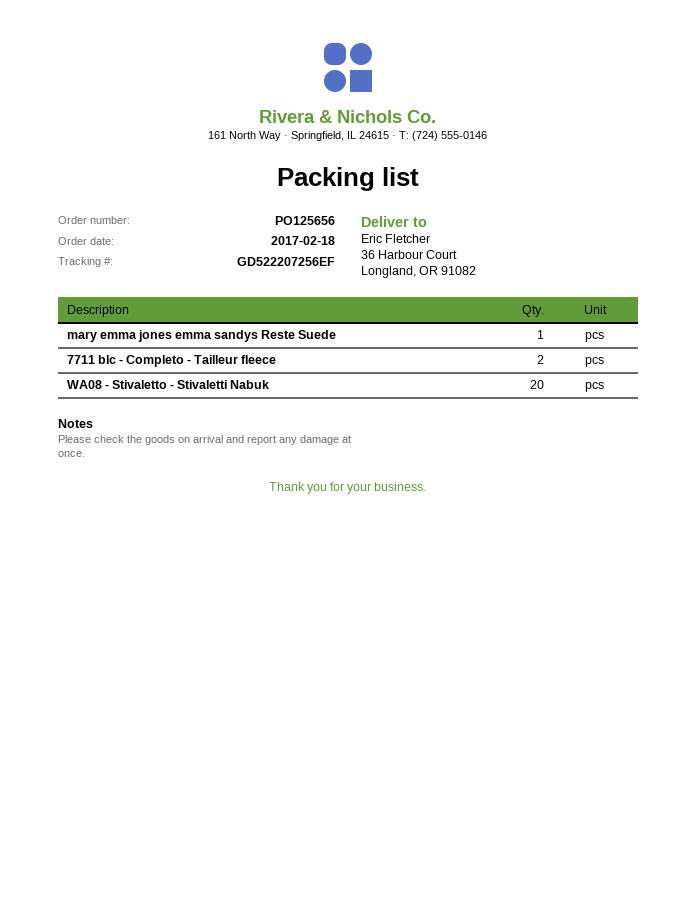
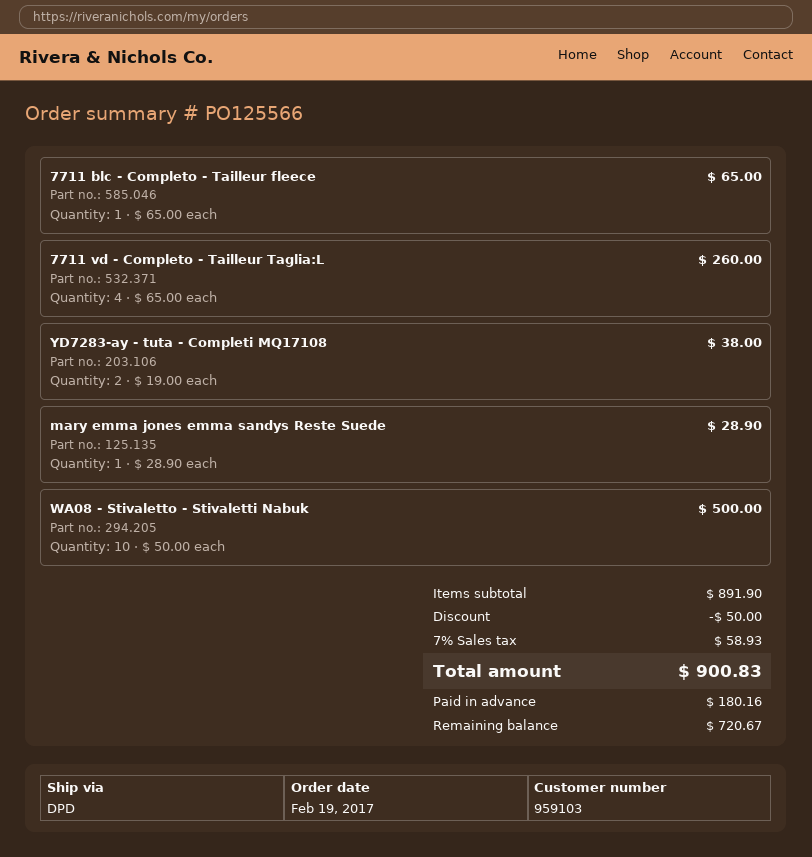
order number: PO125656 -> PO125566
order date: 2017-02-18 -> 2017-02-19
7711 blc - Completo - Tailleur fleece: 2 -> 1
WA08 - Stivaletto - Stivaletti Nabuk: 20 -> 10
7711 vd - Completo - Tailleur Taglia:L: none -> 4
YD7283-ay - tuta - Completi MQ17108: none -> 2

